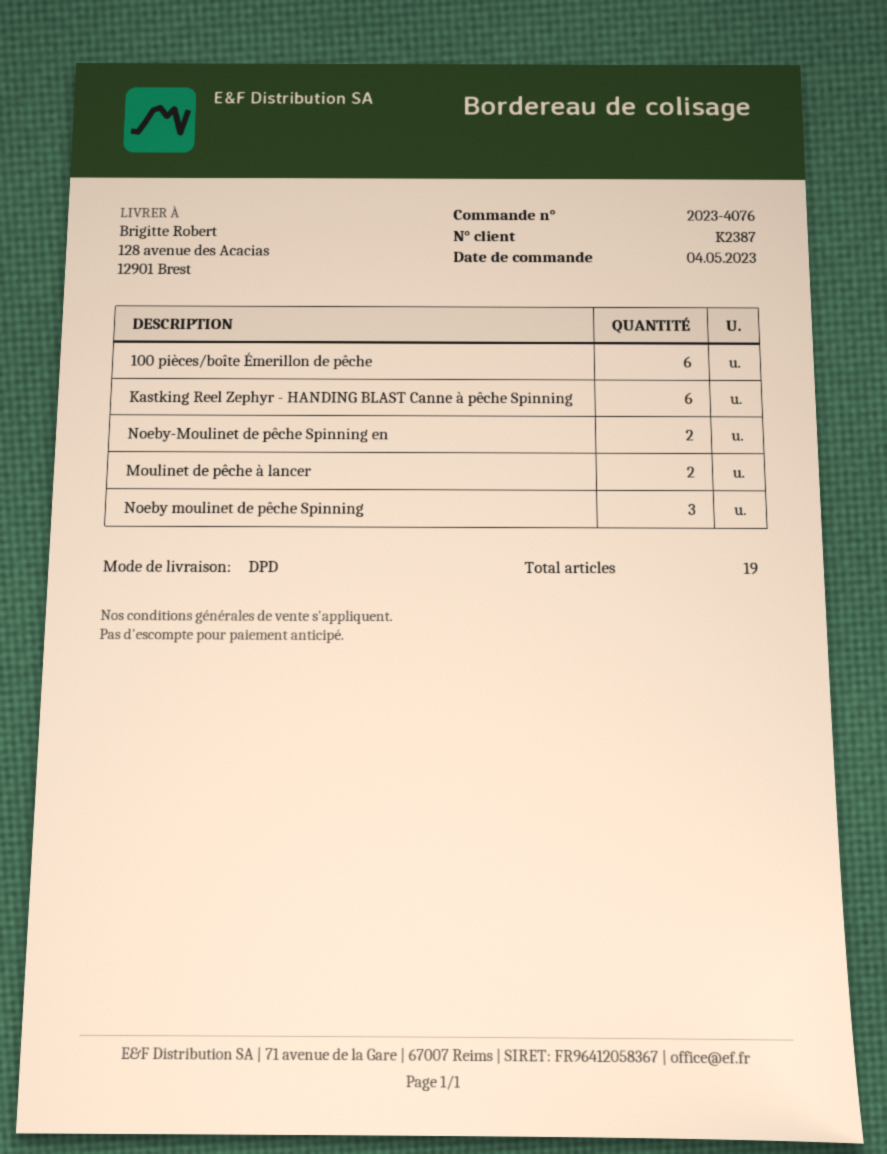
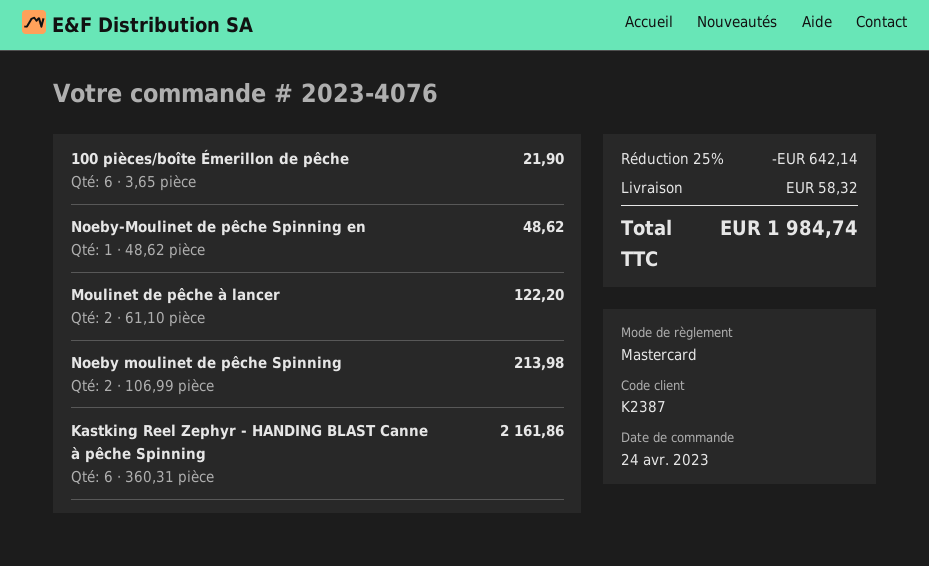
order date: 2023-05-04 -> 2023-04-24
Noeby-Moulinet de pêche Spinning en: 2 -> 1
Noeby moulinet de pêche Spinning: 3 -> 2

